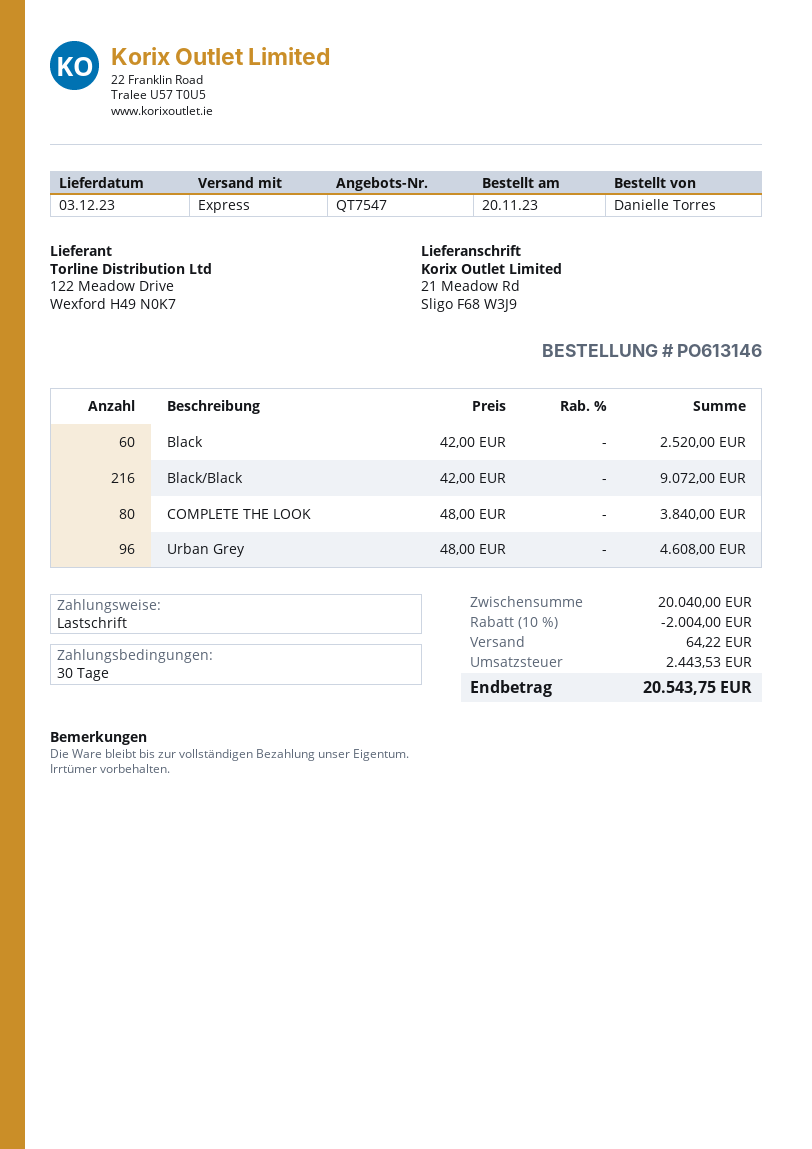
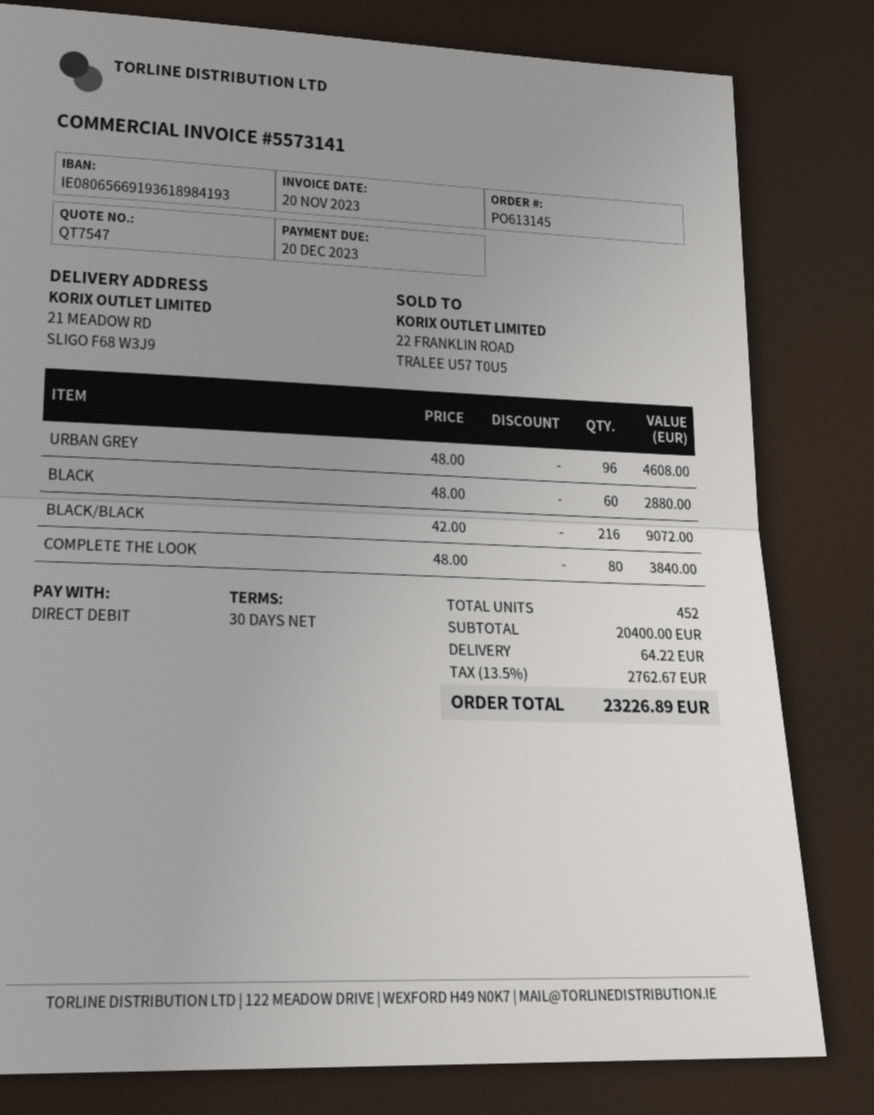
order number: PO613146 -> PO613145
Black: 60 x 42.00 = 2520.00 -> 60 x 48.00 = 2880.00
subtotal: 20040.00 -> 20400.00
discount: 10% = 2004.00 -> none
tax: 2443.53 -> 2762.67
total: 20543.75 -> 23226.89

